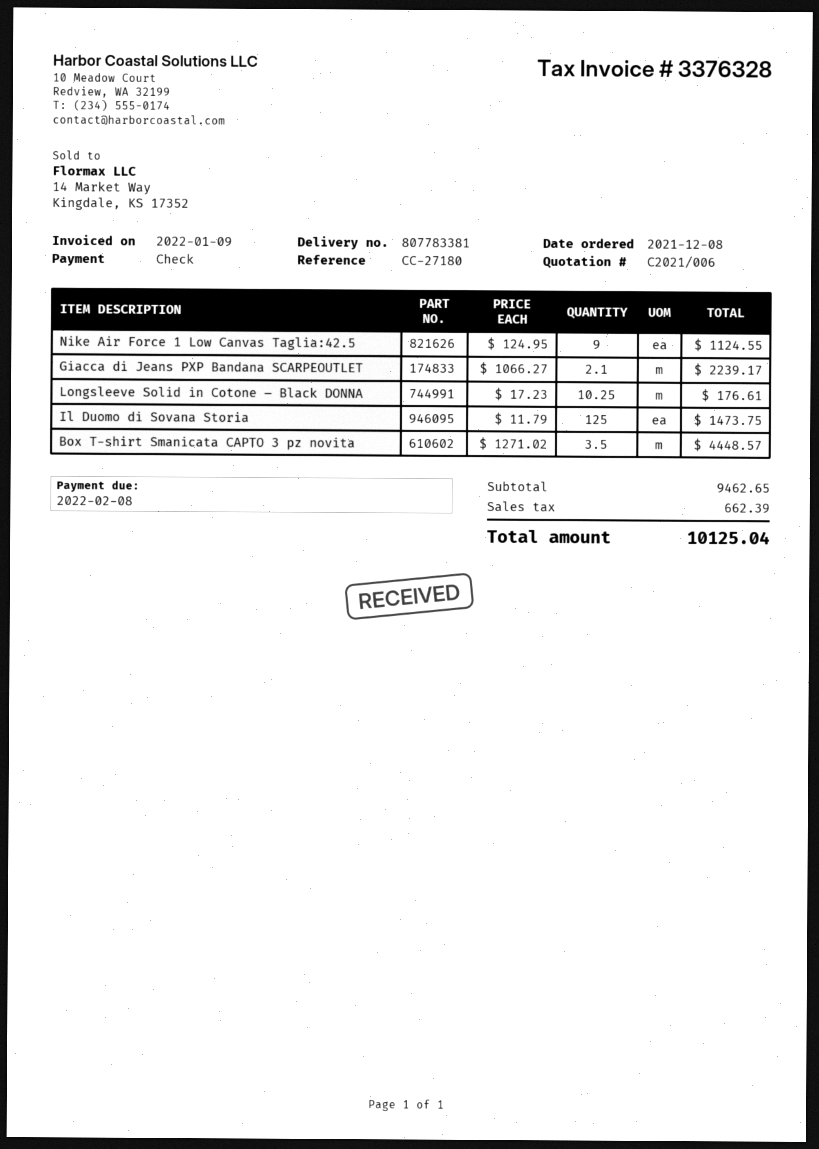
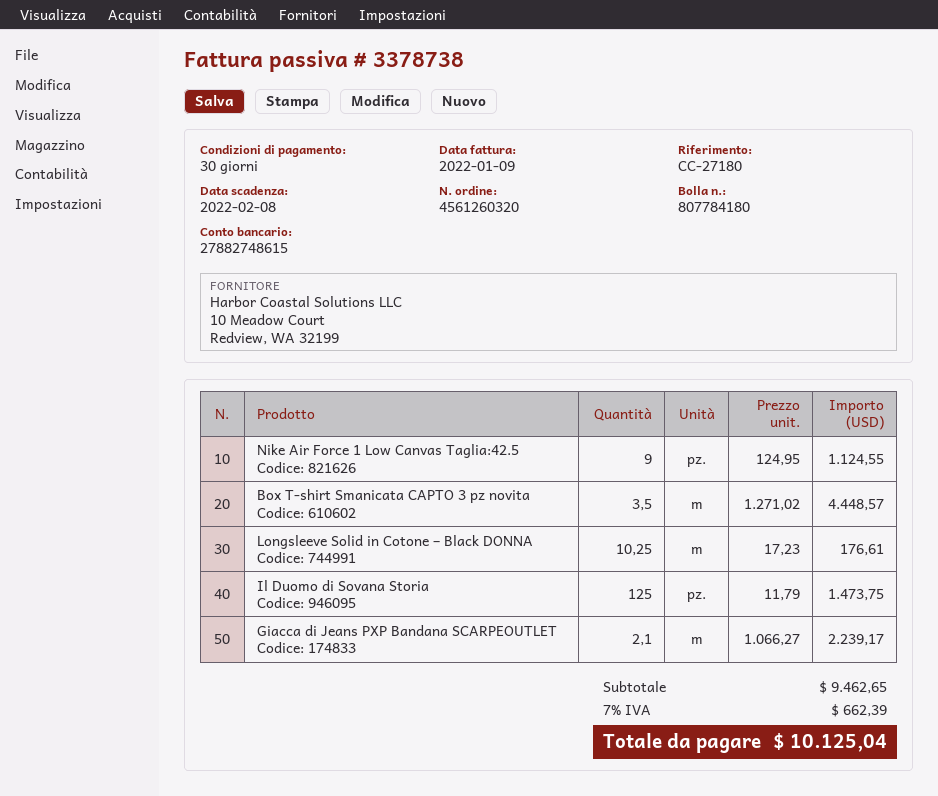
delivery note number: 807783381 -> 807784180
invoice number: 3376328 -> 3378738

